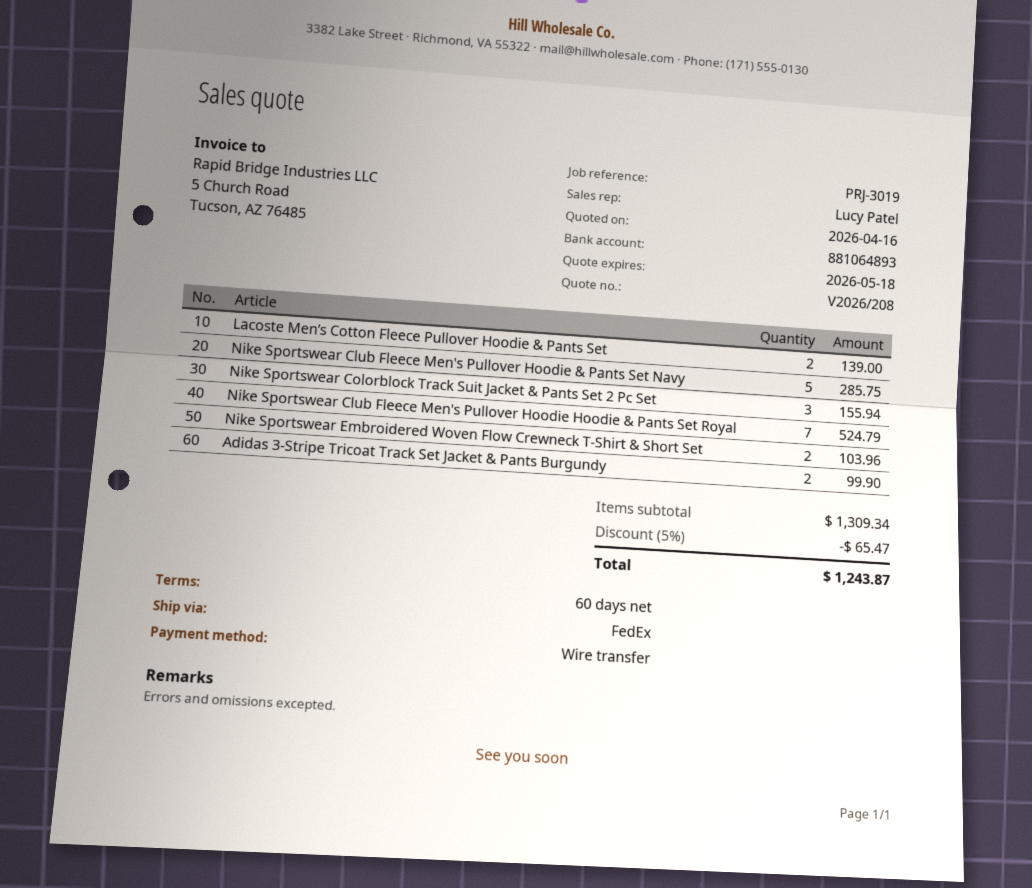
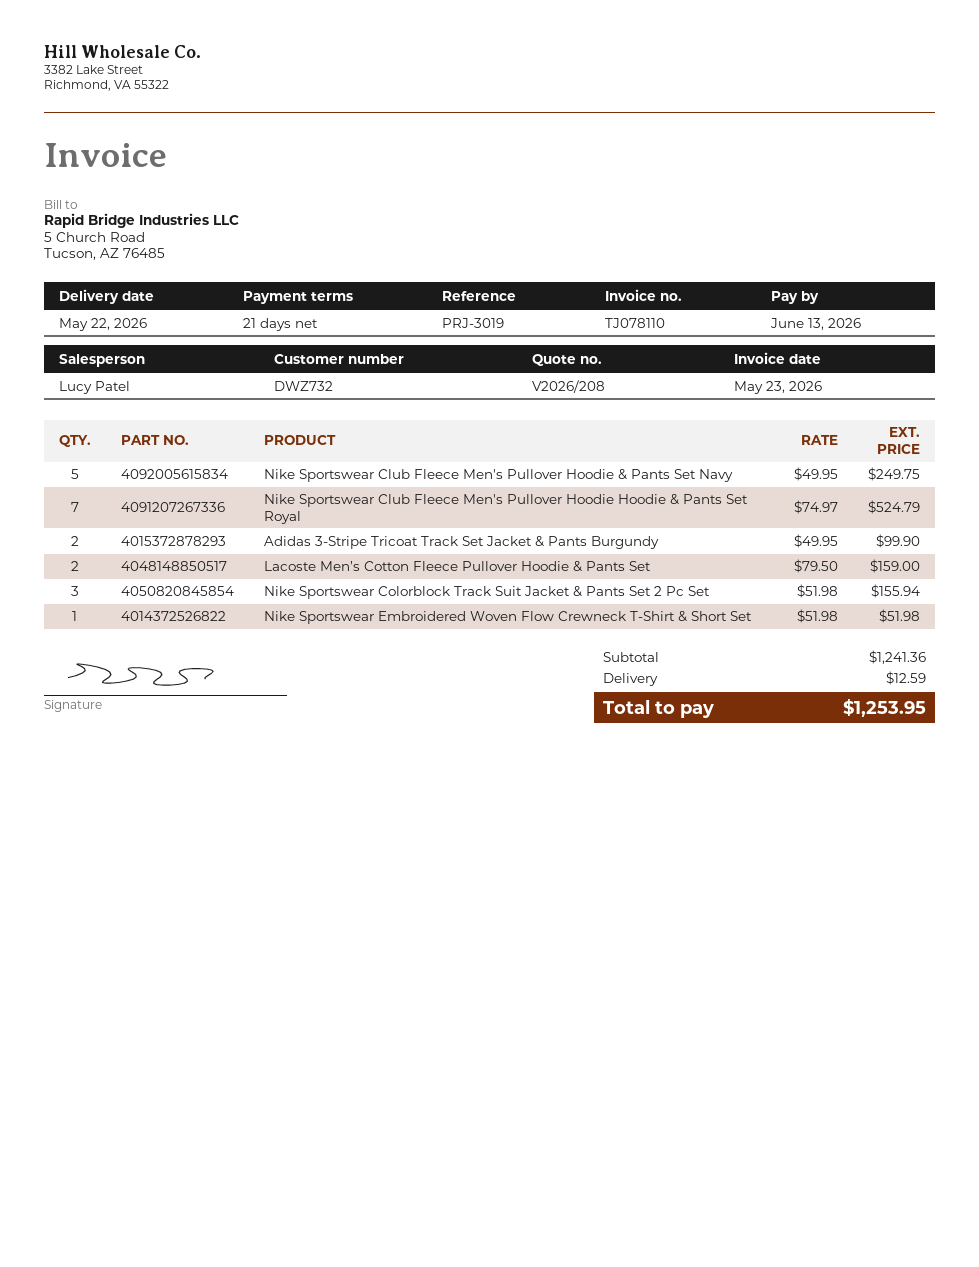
payment terms: 60 days -> 21 days
Lacoste Men’s Cotton Fleece Pullover Hoodie & Pants Set: 2 for 139.00 -> 2 for 159.00
Nike Sportswear Club Fleece Men's Pullover Hoodie & Pants Set Navy: 5 for 285.75 -> 5 for 249.75
Nike Sportswear Embroidered Woven Flow Crewneck T-Shirt & Short Set: 2 for 103.96 -> 1 for 51.98
subtotal: 1309.34 -> 1241.36
discount: 5% = 65.47 -> none
shipping: none -> 12.59
total: 1243.87 -> 1253.95

